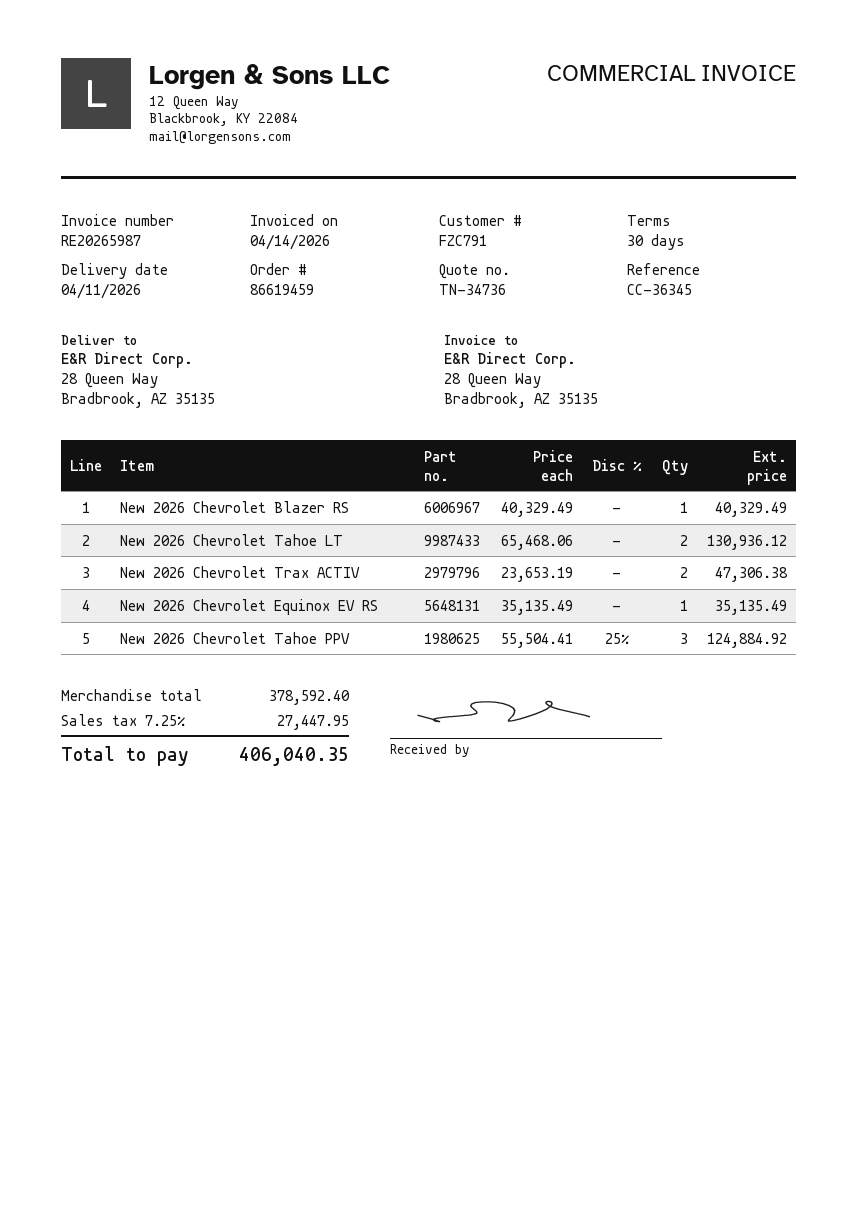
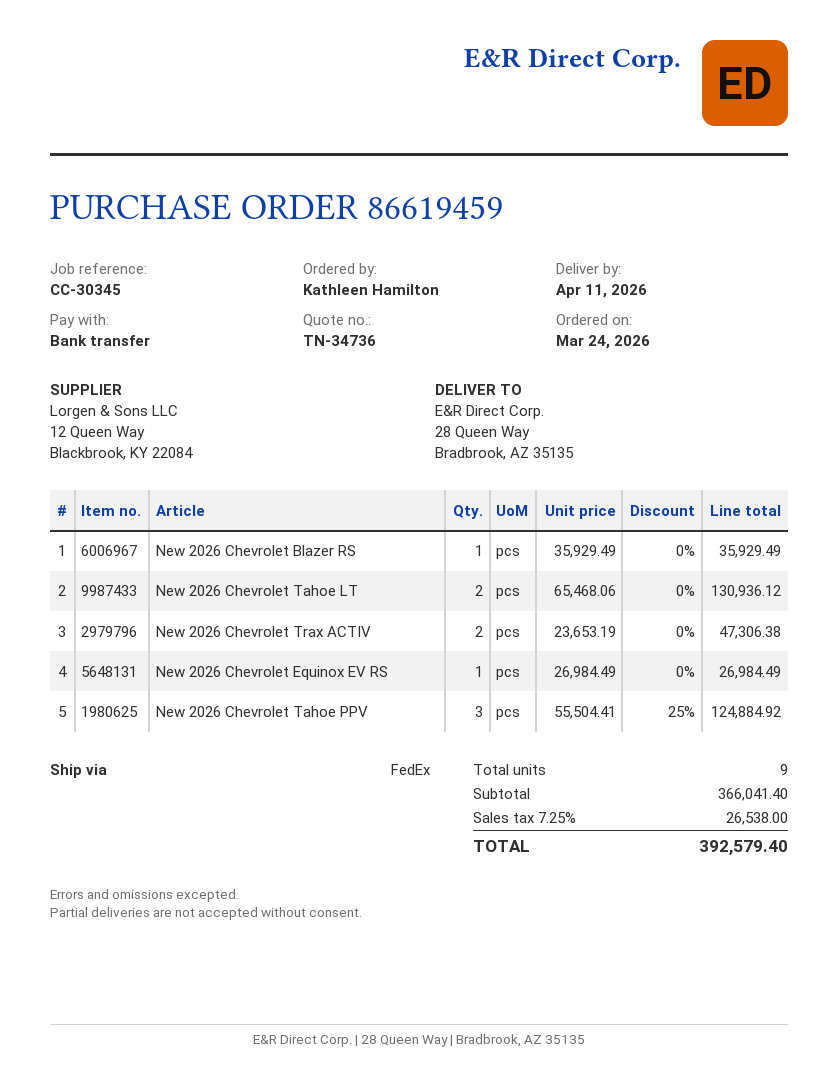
reference: CC-36345 -> CC-30345
New 2026 Chevrolet Blazer RS: 1 x 40329.49 = 40329.49 -> 1 x 35929.49 = 35929.49
New 2026 Chevrolet Equinox EV RS: 1 x 35135.49 = 35135.49 -> 1 x 26984.49 = 26984.49
subtotal: 378592.40 -> 366041.40
tax: 7.25% = 27447.95 -> 7.25% = 26538.00
total: 406040.35 -> 392579.40

